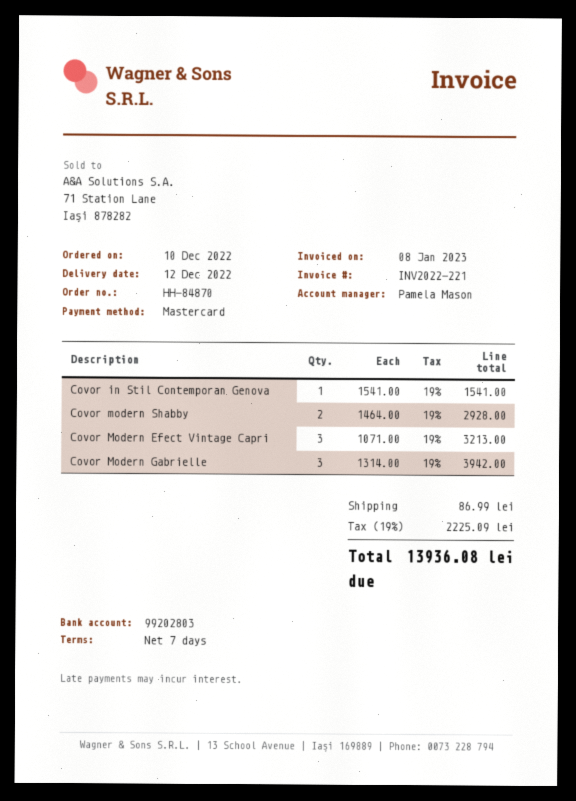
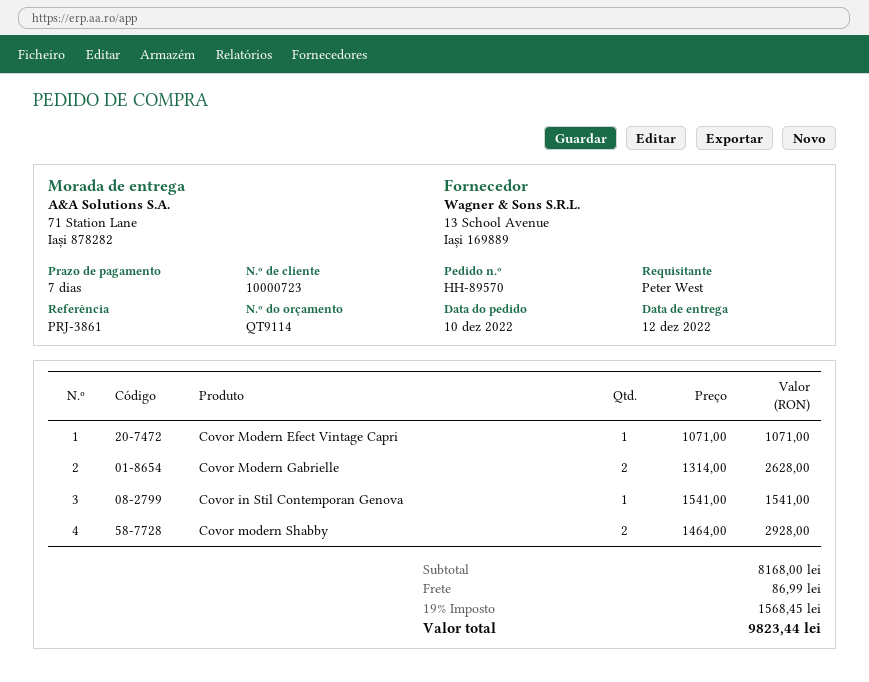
order number: HH-84870 -> HH-89570
Covor Modern Efect Vintage Capri: 3 x 1071.00 = 3213.00 -> 1 x 1071.00 = 1071.00
Covor Modern Gabrielle: 3 x 1314.00 = 3942.00 -> 2 x 1314.00 = 2628.00
tax: 19% = 2225.09 -> 19% = 1568.45
total: 13936.08 -> 9823.44

